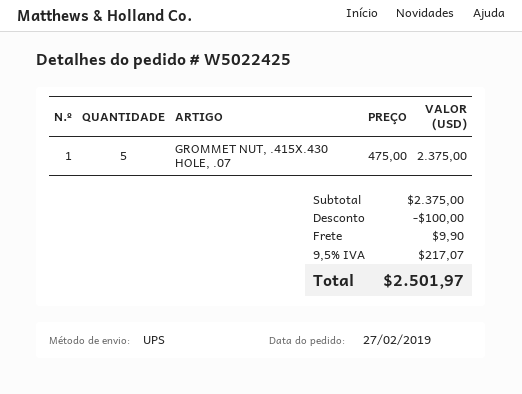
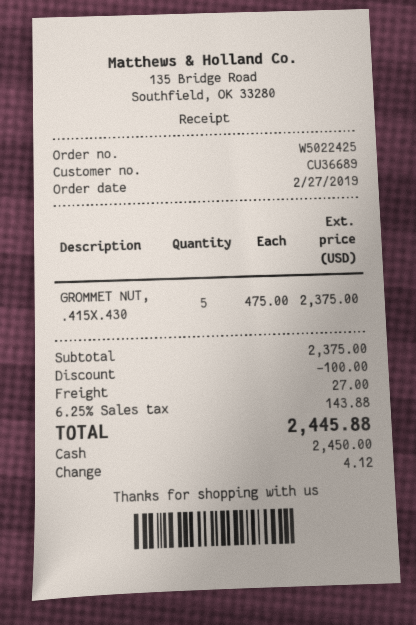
shipping: 9.90 -> 27.00
tax: 9.5% = 217.07 -> 6.25% = 143.88
total: 2501.97 -> 2445.88

